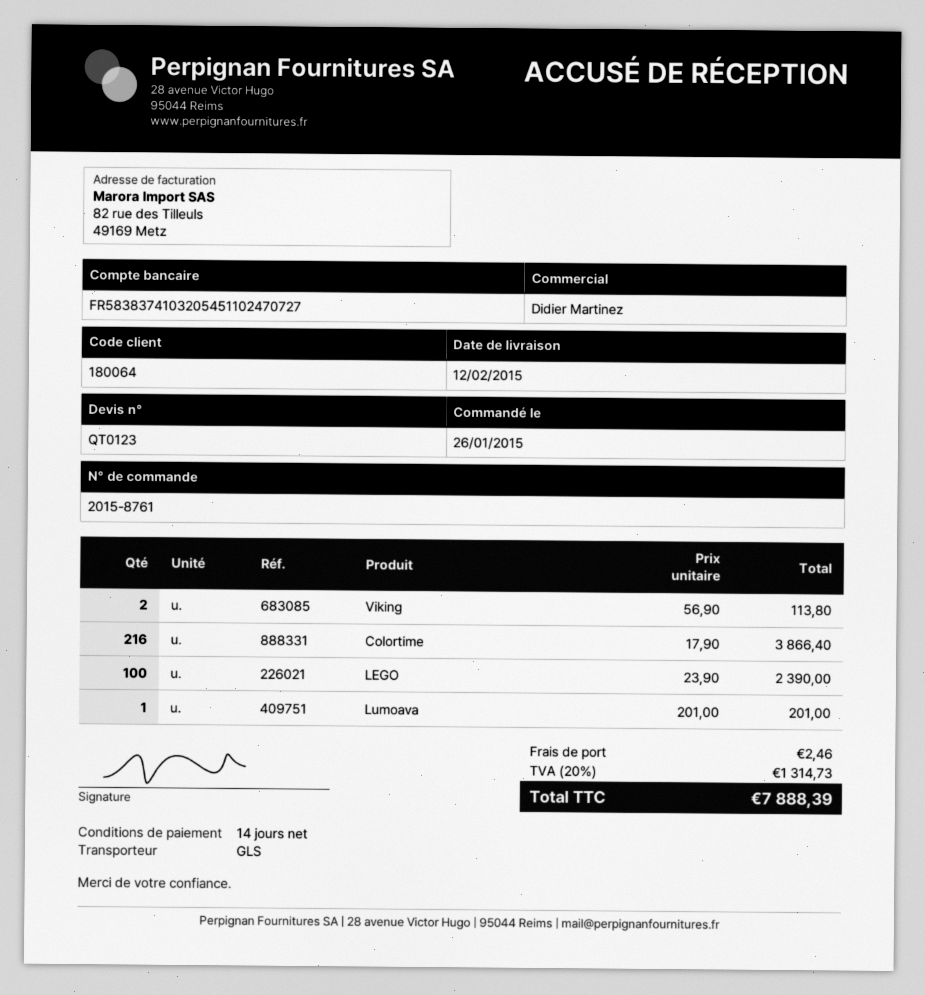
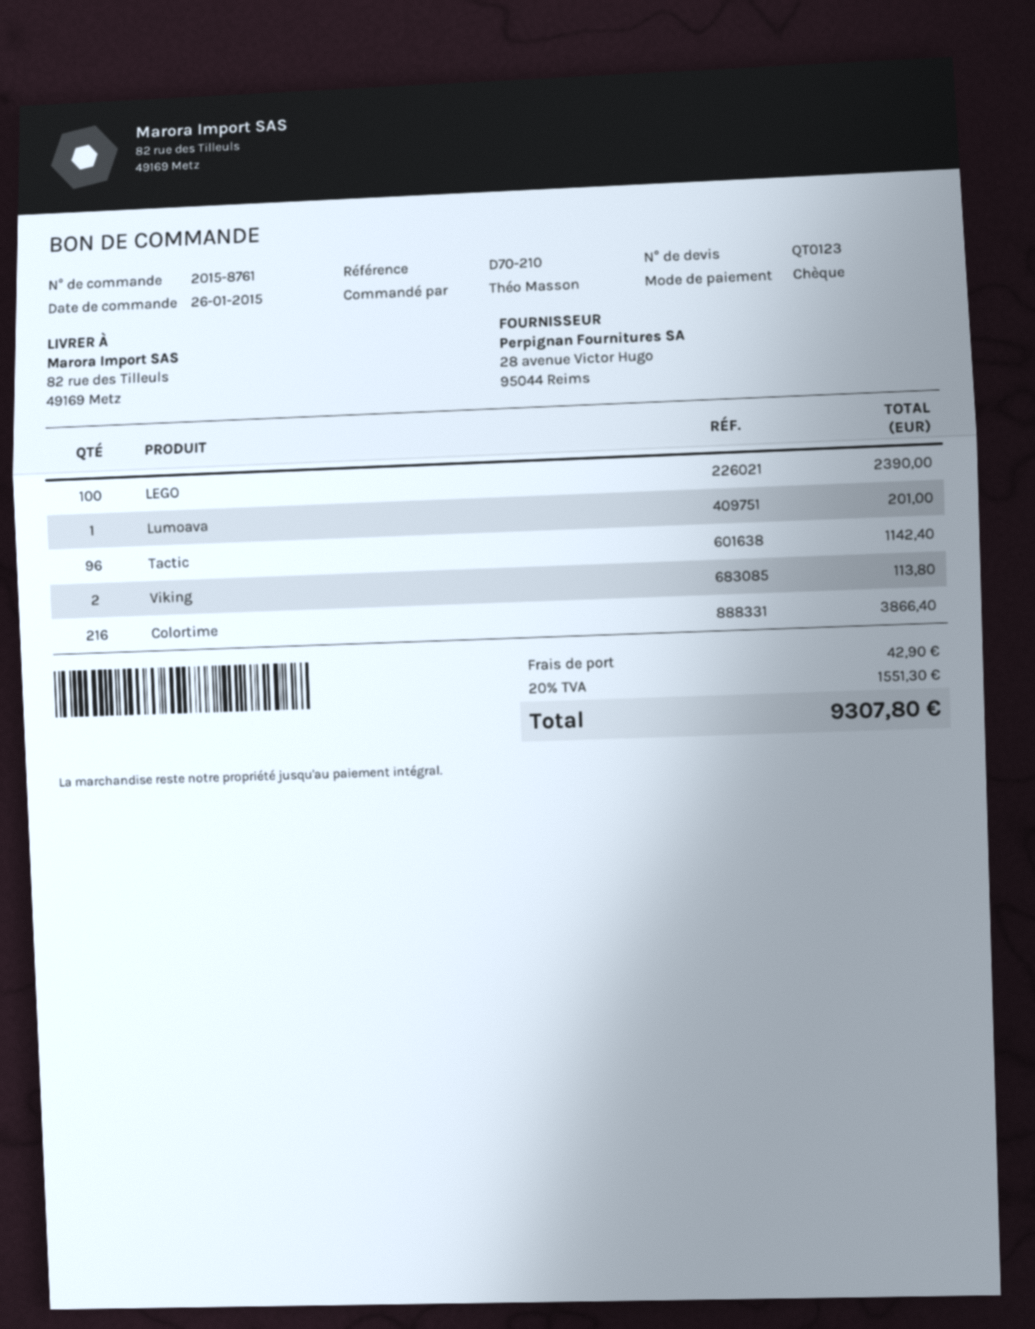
Tactic: none -> 96 for 1142.40
shipping: 2.46 -> 42.90
tax: 20% = 1314.73 -> 20% = 1551.30
total: 7888.39 -> 9307.80

